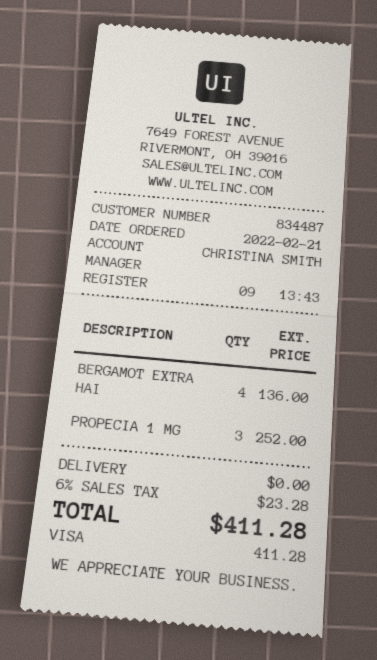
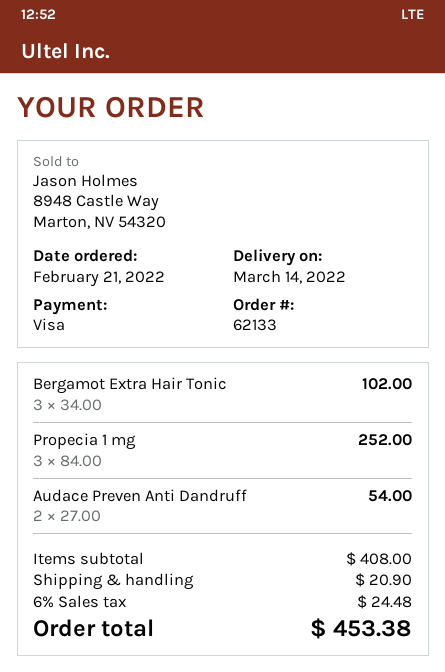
BERGAMOT EXTRA HAI: 4 for 136.00 -> 3 for 102.00
Audace Preven Anti Dandruff: none -> 2 for 54.00
shipping: 0.00 -> 20.90
tax: 6% = 23.28 -> 6% = 24.48
total: 411.28 -> 453.38

